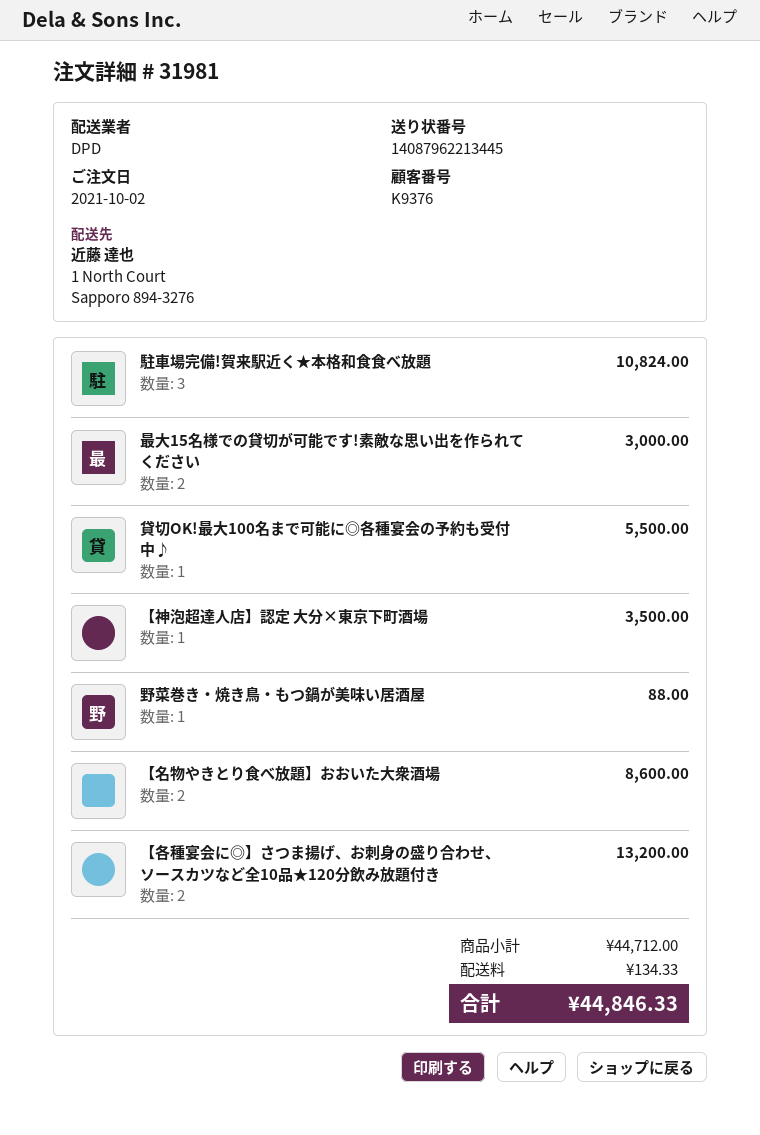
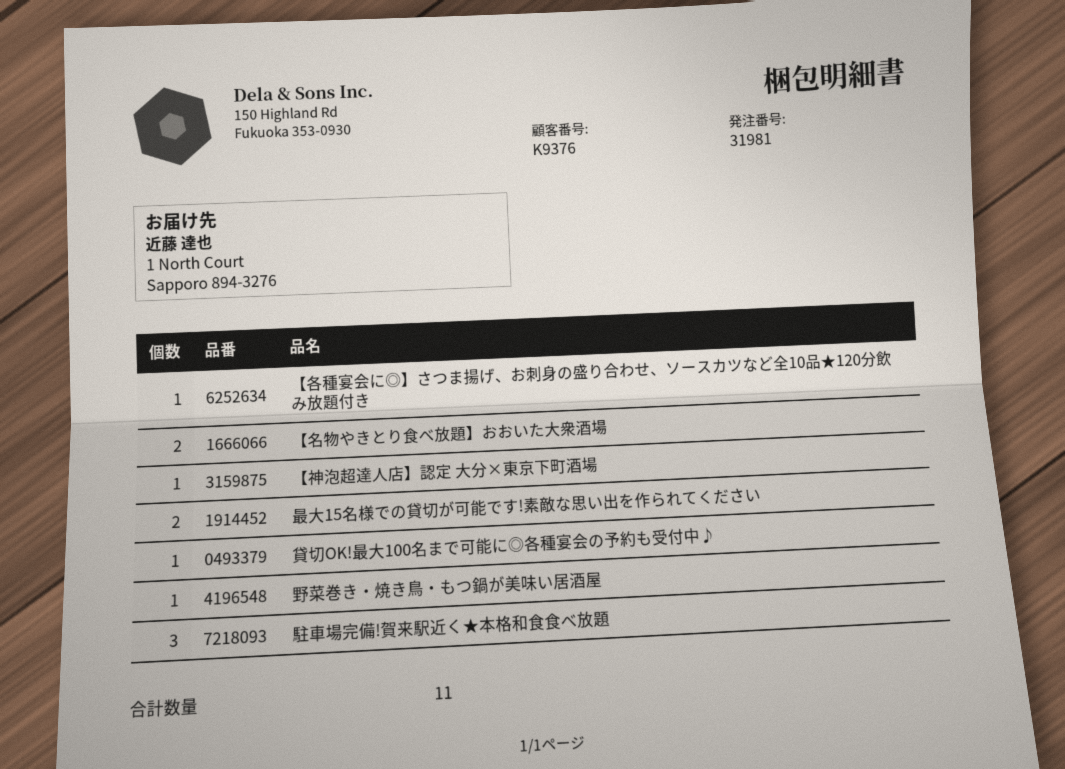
【各種宴会に◎】さつま揚げ、お刺身の盛り合わせ、ソースカツなど全10品★120分飲み放題付き: 2 -> 1

